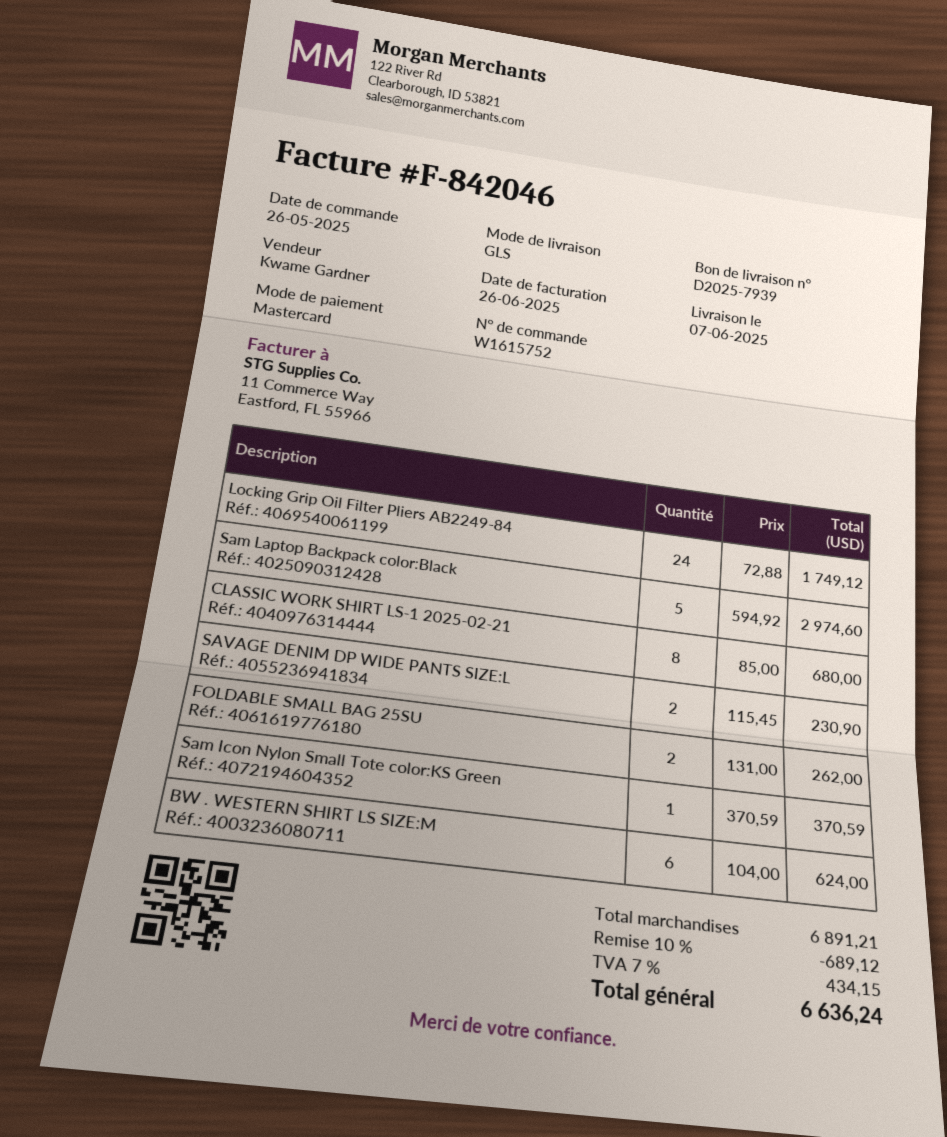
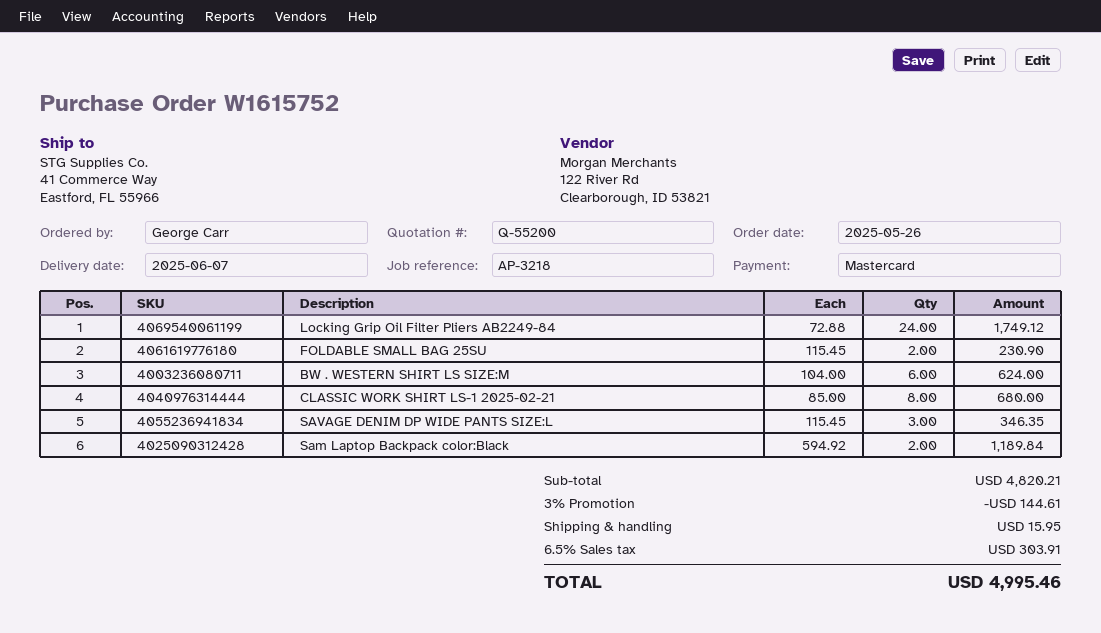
Sam Laptop Backpack color:Black: 5 x 594.92 = 2974.60 -> 2 x 594.92 = 1189.84
SAVAGE DENIM DP WIDE PANTS SIZE:L: 2 x 115.45 = 230.90 -> 3 x 115.45 = 346.35
FOLDABLE SMALL BAG 25SU: 2 x 131.00 = 262.00 -> 2 x 115.45 = 230.90
Sam Icon Nylon Small Tote color:KS Green: 1 x 370.59 = 370.59 -> none
subtotal: 6891.21 -> 4820.21
discount: 10% = 689.12 -> 3% = 144.61
shipping: none -> 15.95
tax: 7% = 434.15 -> 6.5% = 303.91
total: 6636.24 -> 4995.46

